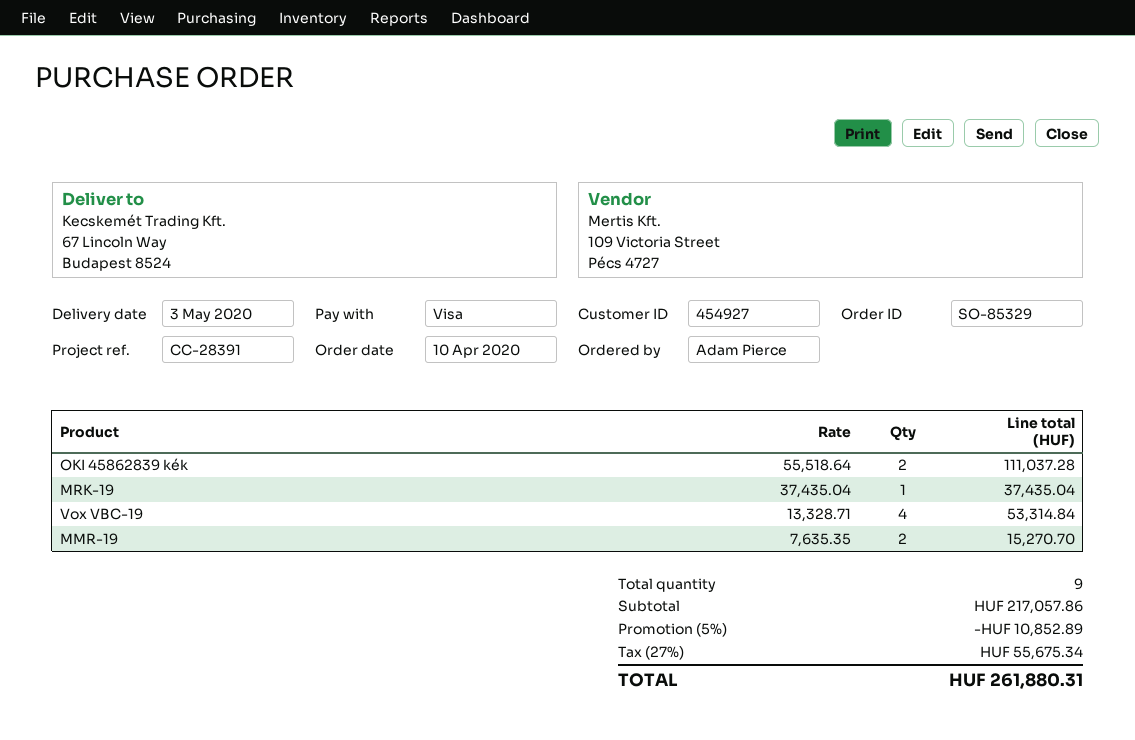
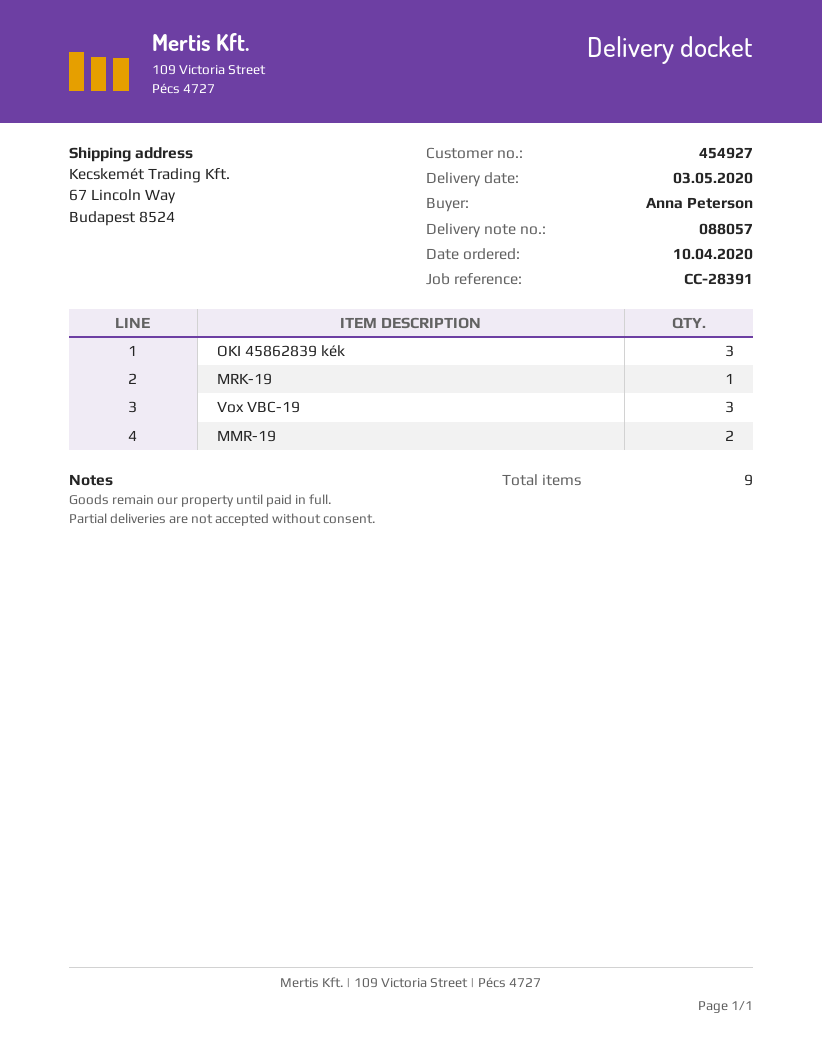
ordered by: Adam Pierce -> Anna Peterson
OKI 45862839 kék: 2 -> 3
Vox VBC-19: 4 -> 3

